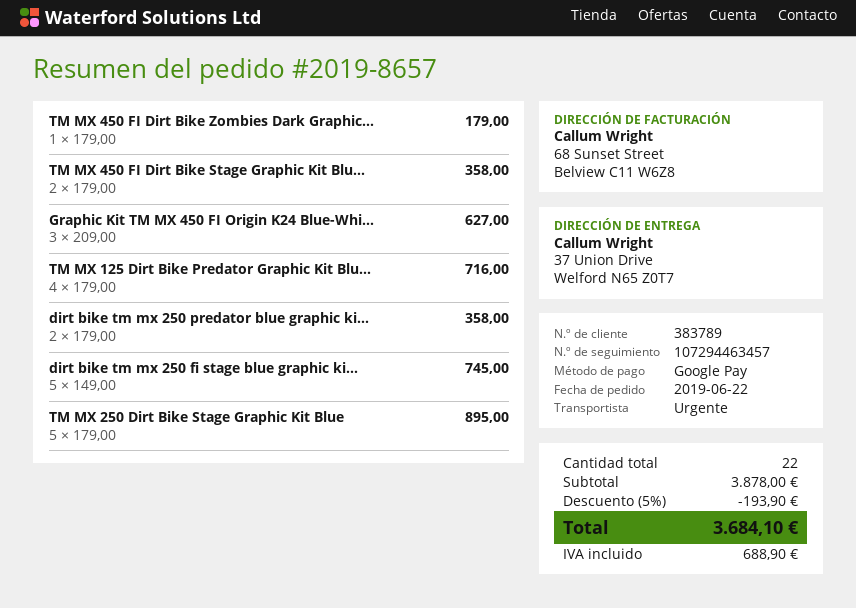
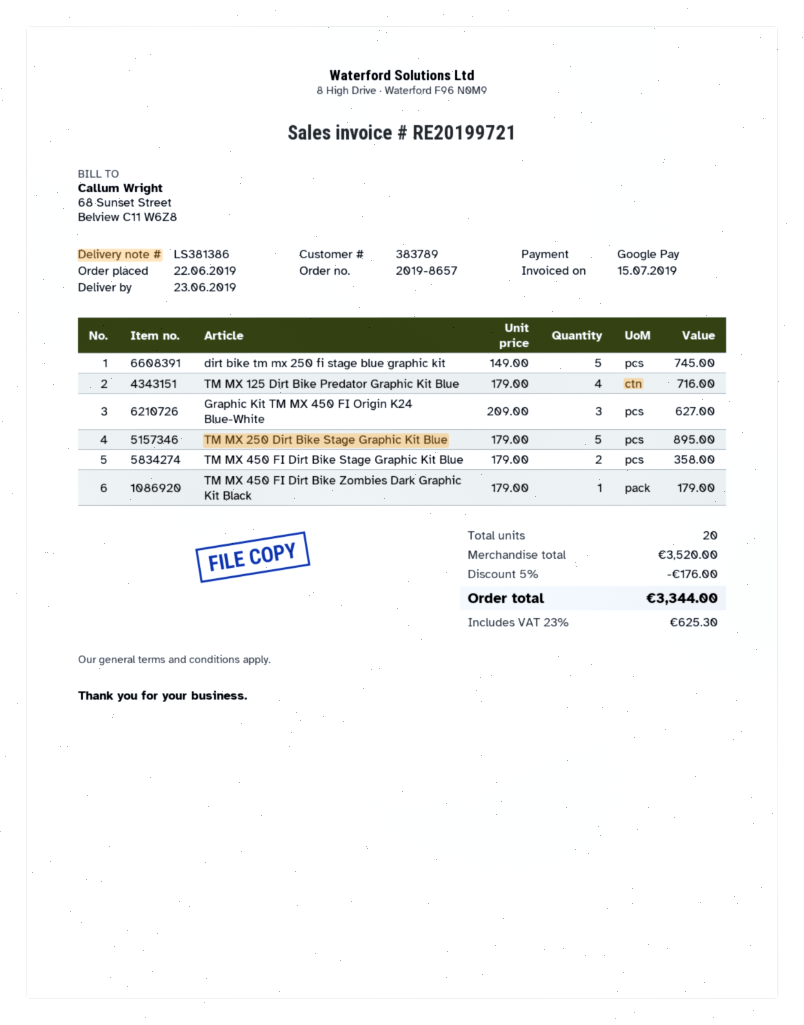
dirt bike tm mx 250 predator blue graphic ki...: 2 x 179.00 = 358.00 -> none
total quantity: 22 -> 20
subtotal: 3878.00 -> 3520.00
discount: 5% = 193.90 -> 5% = 176.00
tax: 688.90 -> 625.30
total: 3684.10 -> 3344.00

